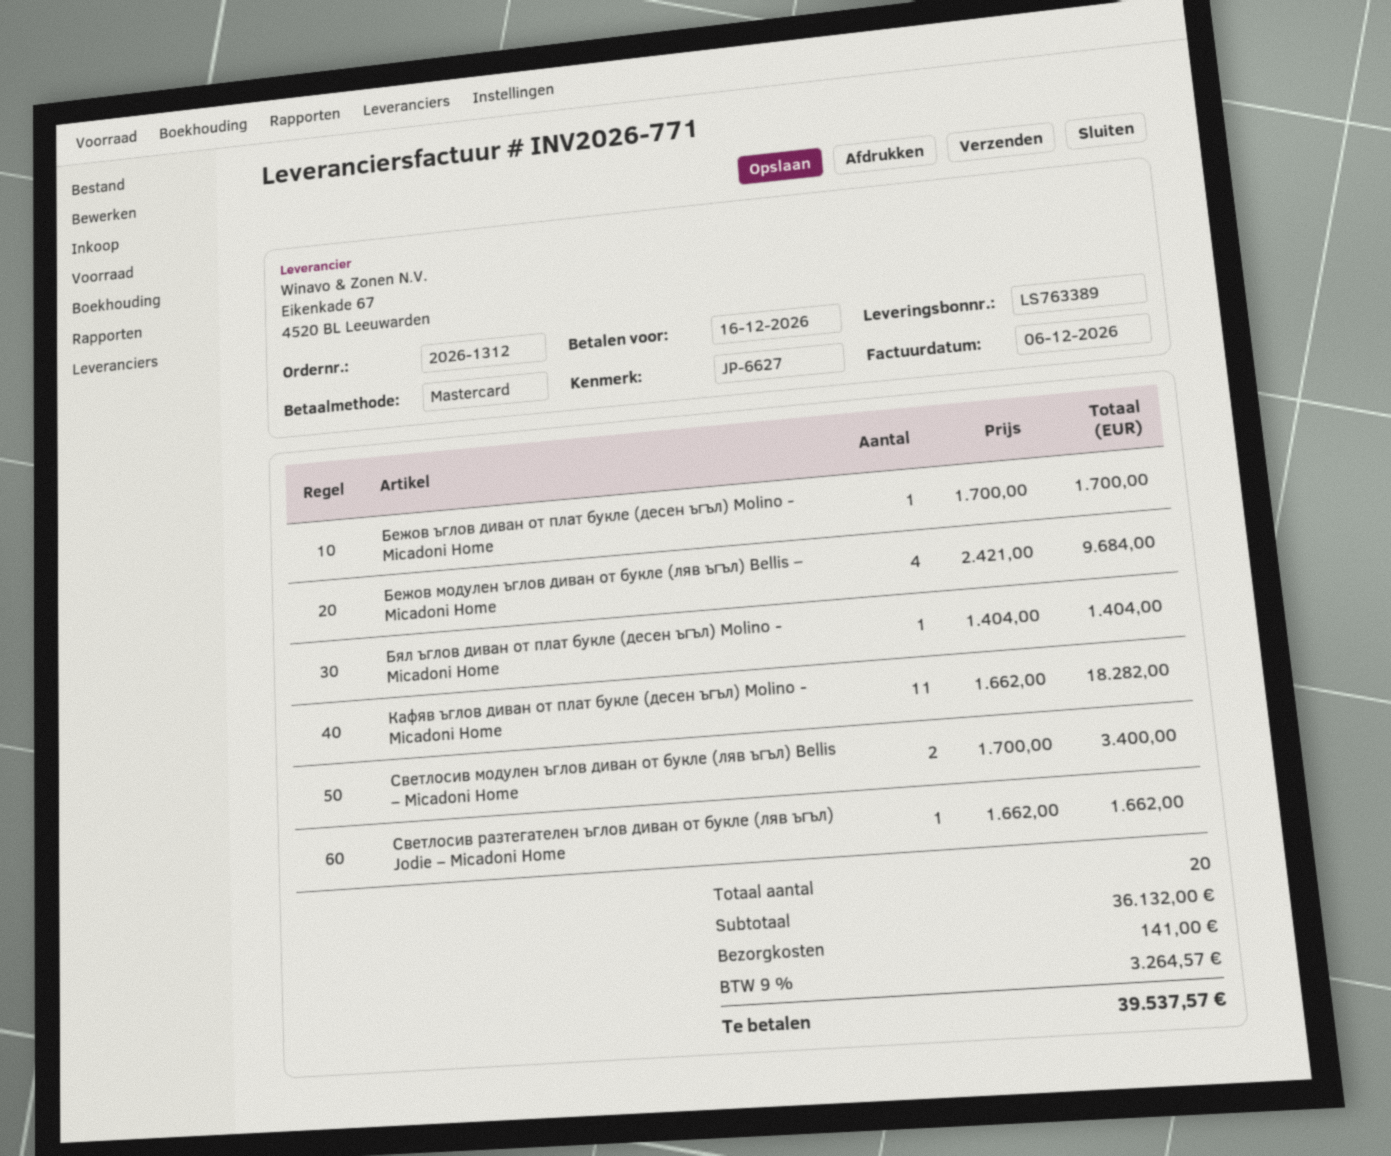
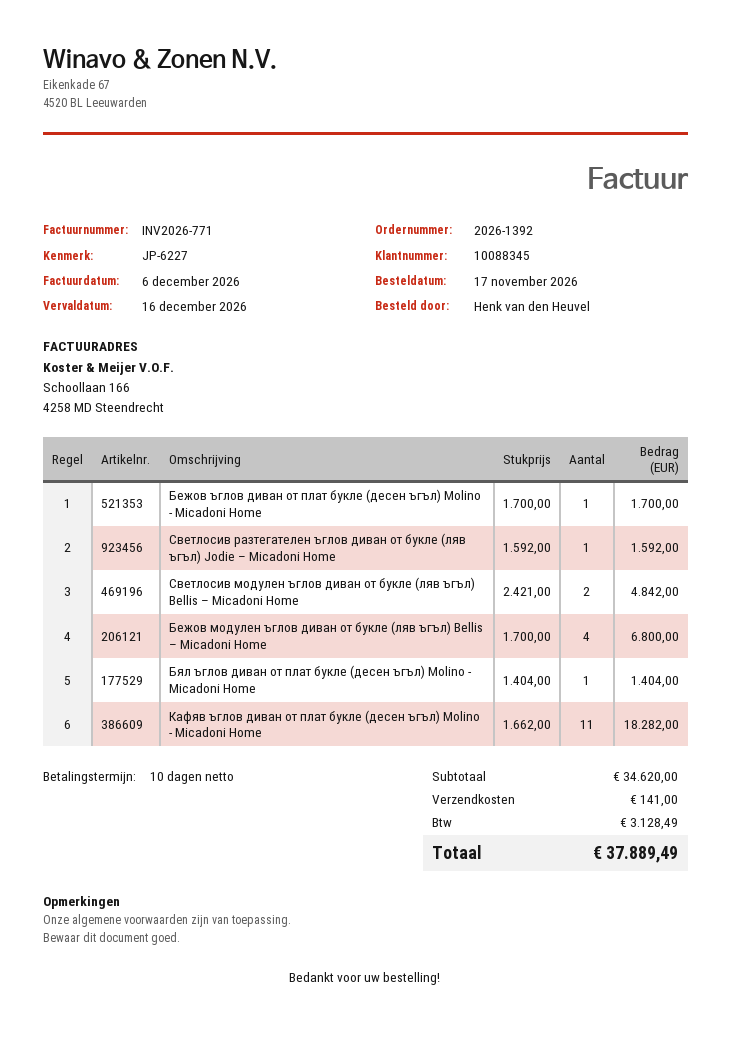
order number: 2026-1312 -> 2026-1392
reference: JP-6627 -> JP-6227
Бежов модулен ъглов диван от букле (ляв ъгъл) Bellis – Micadoni Home: 4 x 2421.00 = 9684.00 -> 4 x 1700.00 = 6800.00
Светлосив модулен ъглов диван от букле (ляв ъгъл) Bellis – Micadoni Home: 2 x 1700.00 = 3400.00 -> 2 x 2421.00 = 4842.00
Светлосив разтегателен ъглов диван от букле (ляв ъгъл) Jodie – Micadoni Home: 1 x 1662.00 = 1662.00 -> 1 x 1592.00 = 1592.00
subtotal: 36132.00 -> 34620.00
tax: 3264.57 -> 3128.49
total: 39537.57 -> 37889.49

